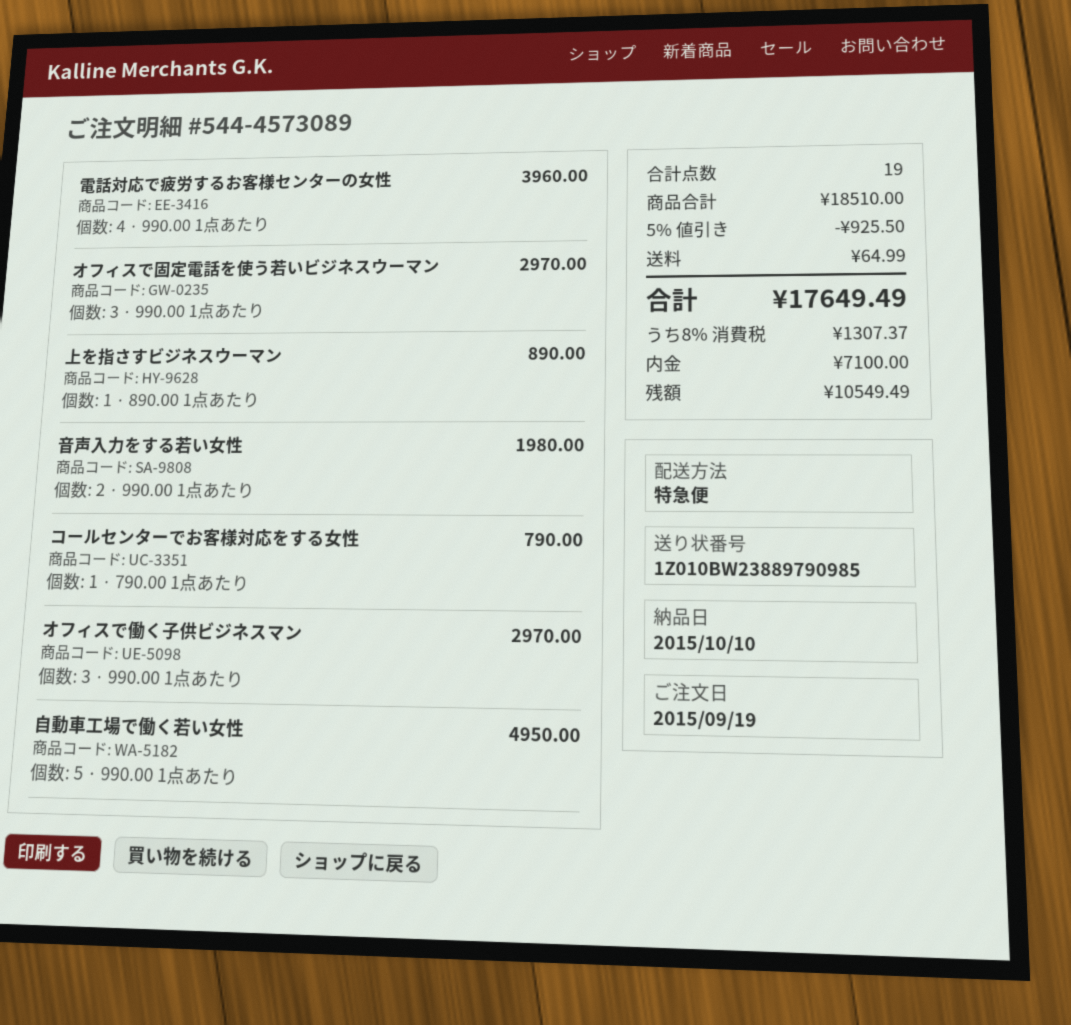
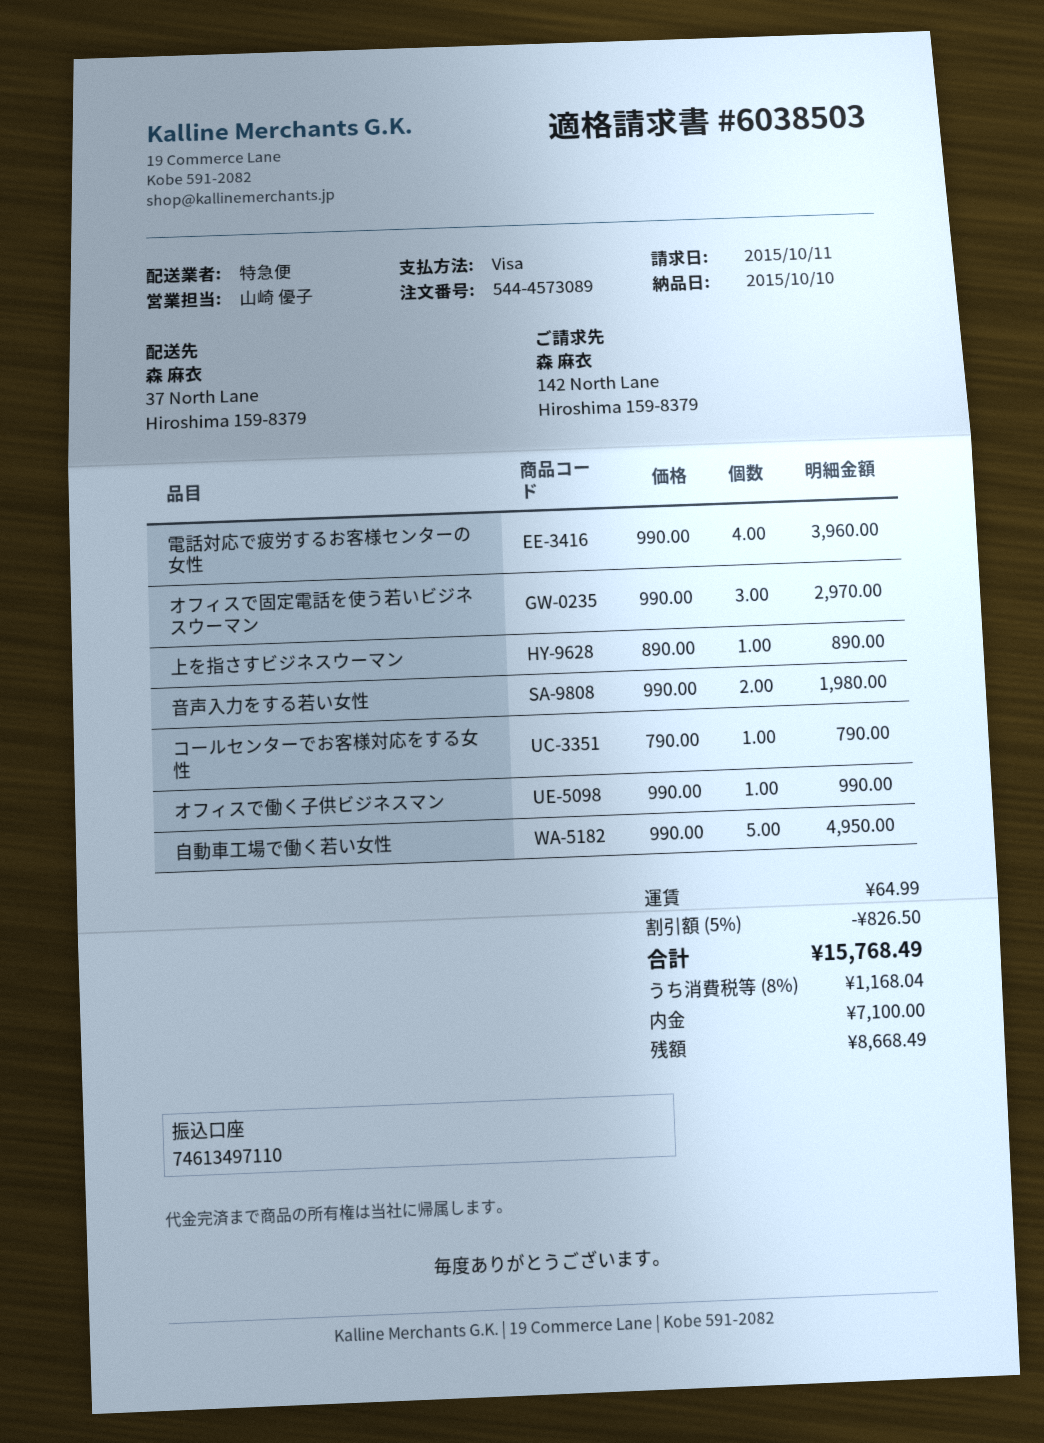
オフィスで働く子供ビジネスマン: 3 x 990.00 = 2970.00 -> 1 x 990.00 = 990.00
discount: 5% = 925.50 -> 5% = 826.50
tax: 8% = 1307.37 -> 8% = 1168.04
total: 17649.49 -> 15768.49
balance: 10549.49 -> 8668.49

